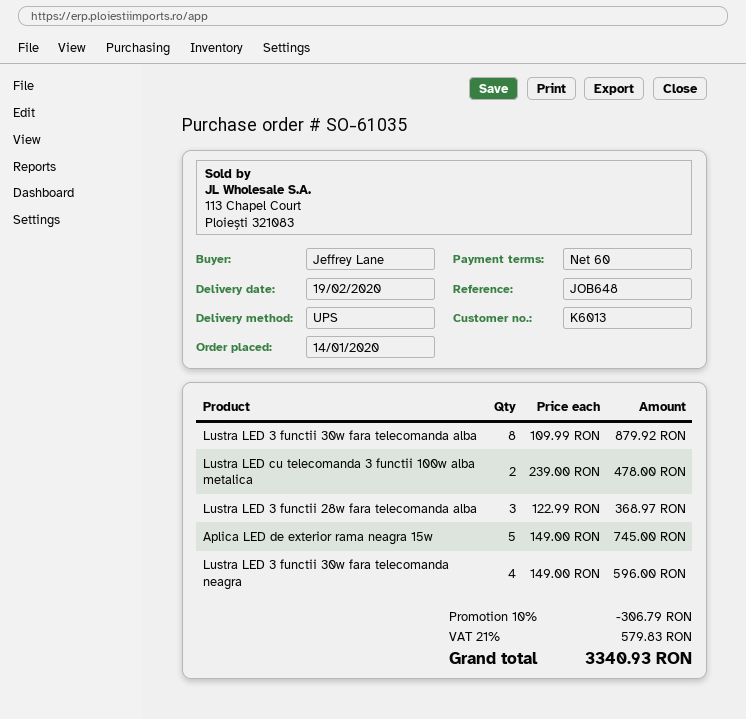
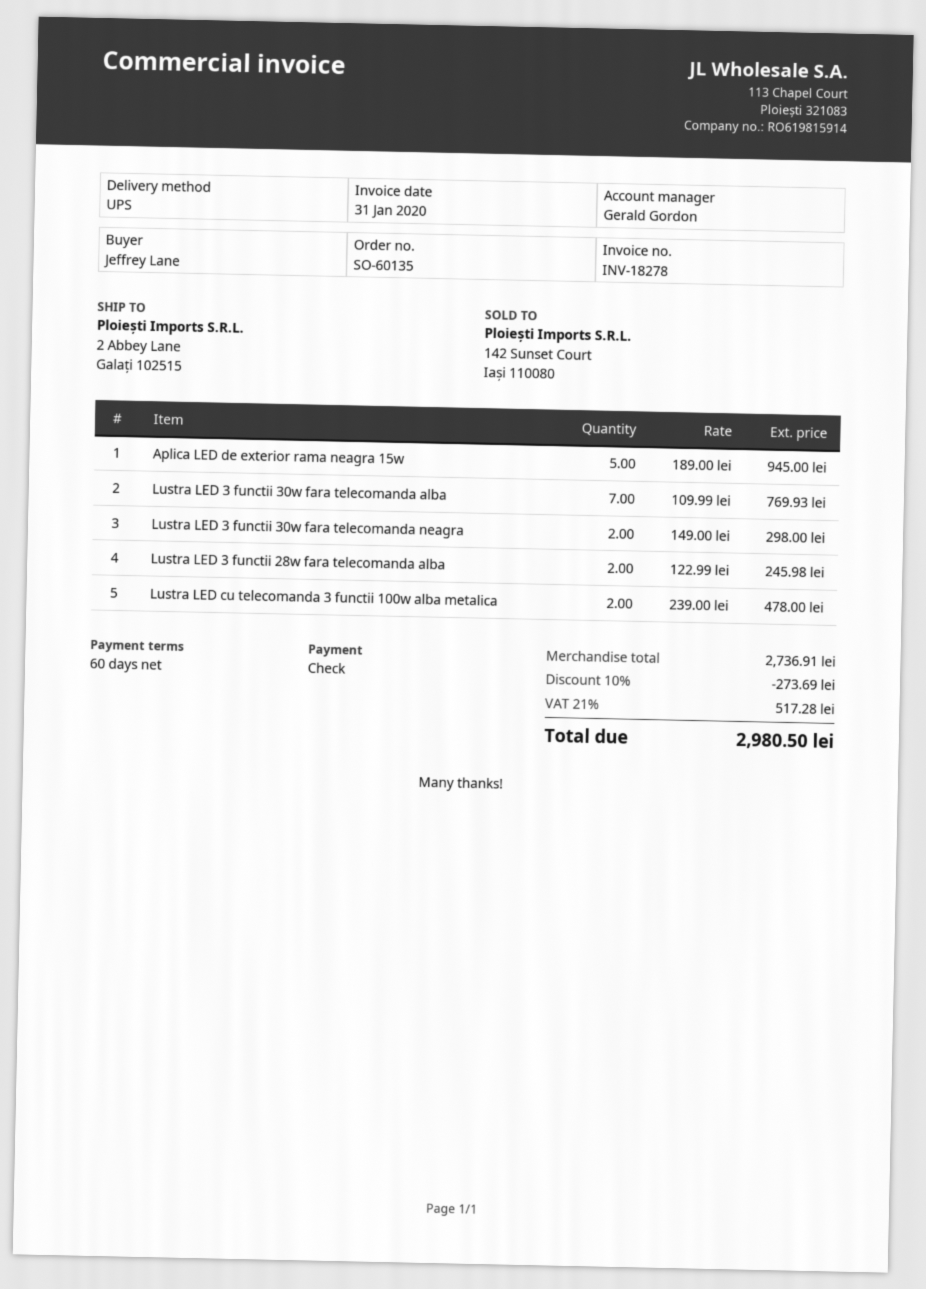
order number: SO-61035 -> SO-60135
Lustra LED 3 functii 30w fara telecomanda alba: 8 x 109.99 = 879.92 -> 7 x 109.99 = 769.93
Lustra LED 3 functii 28w fara telecomanda alba: 3 x 122.99 = 368.97 -> 2 x 122.99 = 245.98
Aplica LED de exterior rama neagra 15w: 5 x 149.00 = 745.00 -> 5 x 189.00 = 945.00
Lustra LED 3 functii 30w fara telecomanda neagra: 4 x 149.00 = 596.00 -> 2 x 149.00 = 298.00
discount: 10% = 306.79 -> 10% = 273.69
tax: 21% = 579.83 -> 21% = 517.28
total: 3340.93 -> 2980.50

